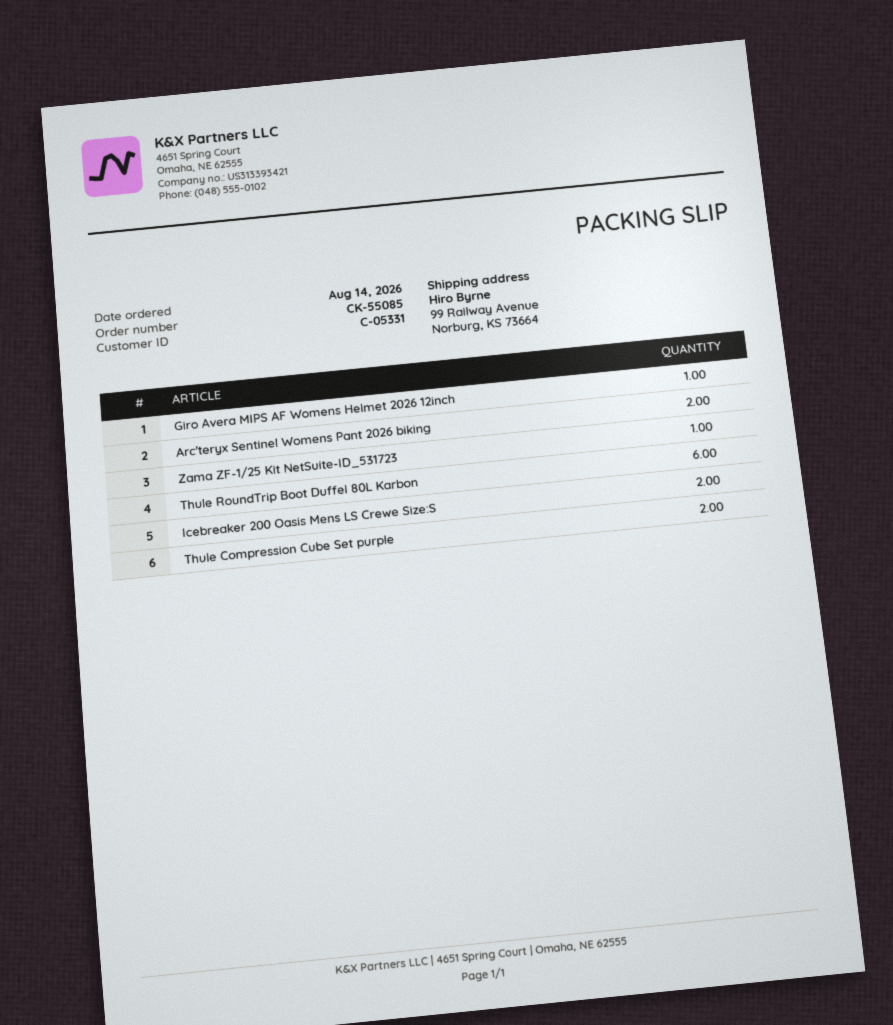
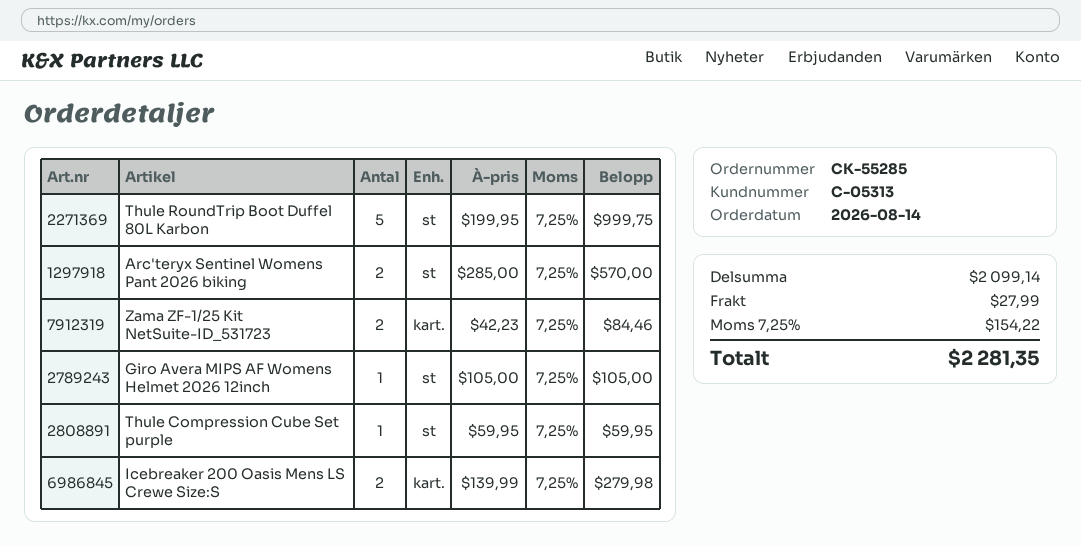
order number: CK-55085 -> CK-55285
customer number: C-05331 -> C-05313
Zama ZF-1/25 Kit NetSuite-ID_531723: 1 -> 2
Thule RoundTrip Boot Duffel 80L Karbon: 6 -> 5
Thule Compression Cube Set purple: 2 -> 1

